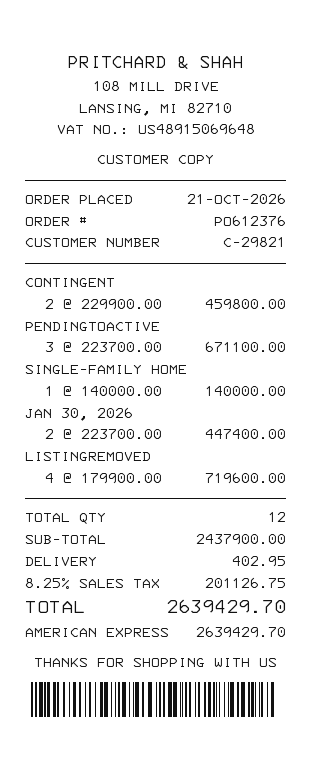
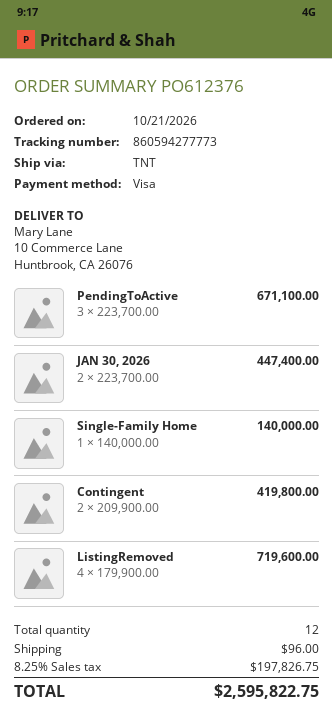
payment method: American Express -> Visa
CONTINGENT: 2 x 229900.00 = 459800.00 -> 2 x 209900.00 = 419800.00
shipping: 402.95 -> 96.00
tax: 8.25% = 201126.75 -> 8.25% = 197826.75
total: 2639429.70 -> 2595822.75

